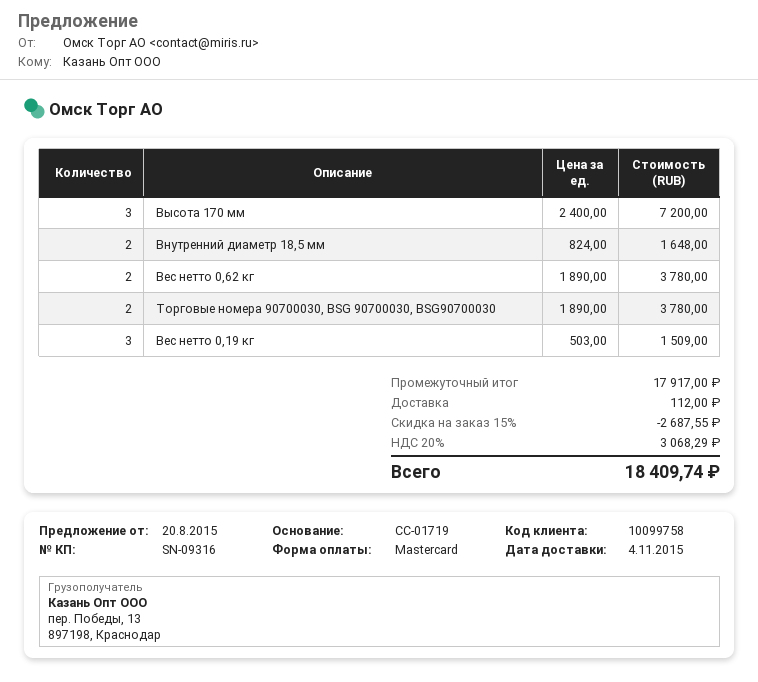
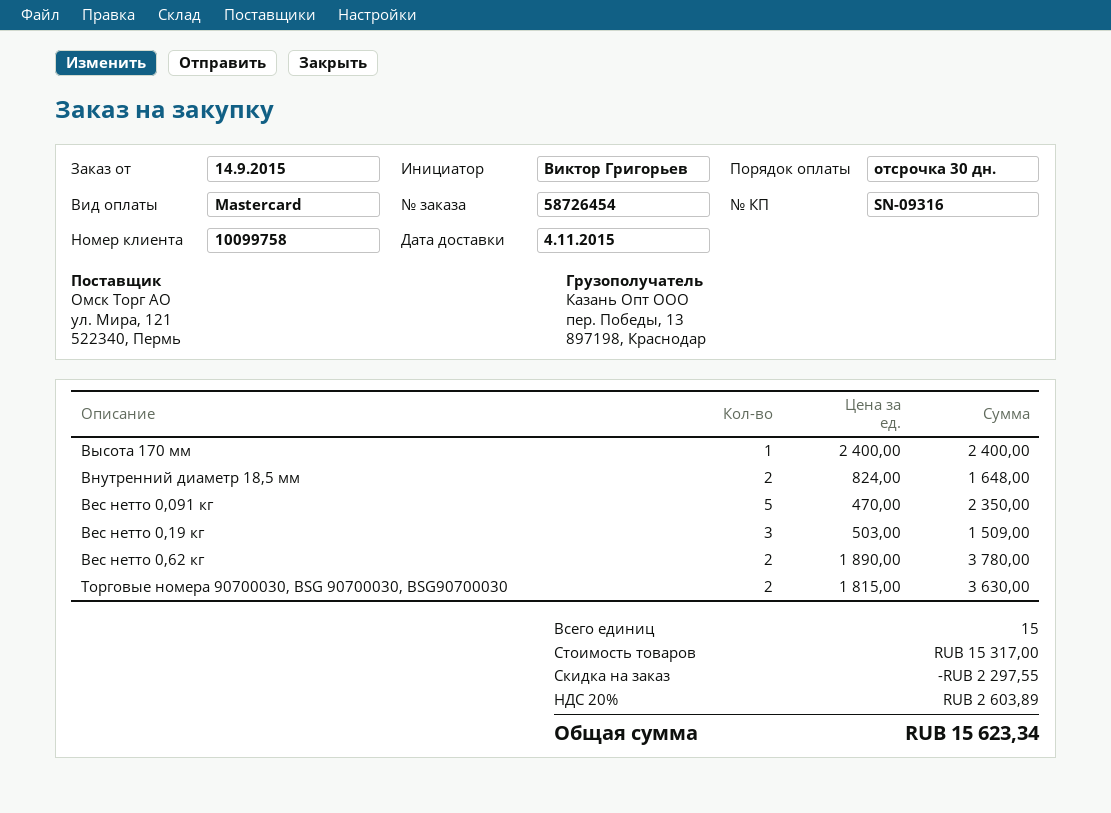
Высота 170 мм: 3 x 2400.00 = 7200.00 -> 1 x 2400.00 = 2400.00
Торговые номера 90700030, BSG 90700030, BSG90700030: 2 x 1890.00 = 3780.00 -> 2 x 1815.00 = 3630.00
Вес нетто 0,091 кг: none -> 5 x 470.00 = 2350.00
subtotal: 17917.00 -> 15317.00
discount: 2687.55 -> 2297.55
shipping: 112.00 -> none
tax: 20% = 3068.29 -> 20% = 2603.89
total: 18409.74 -> 15623.34

